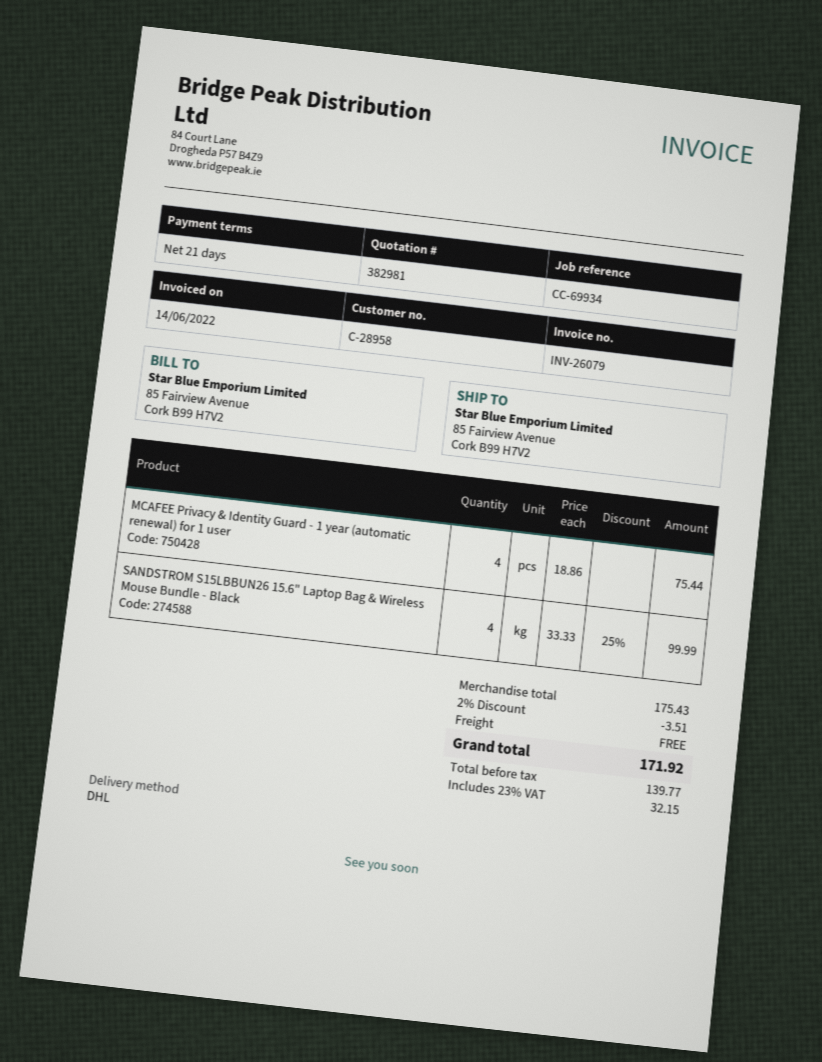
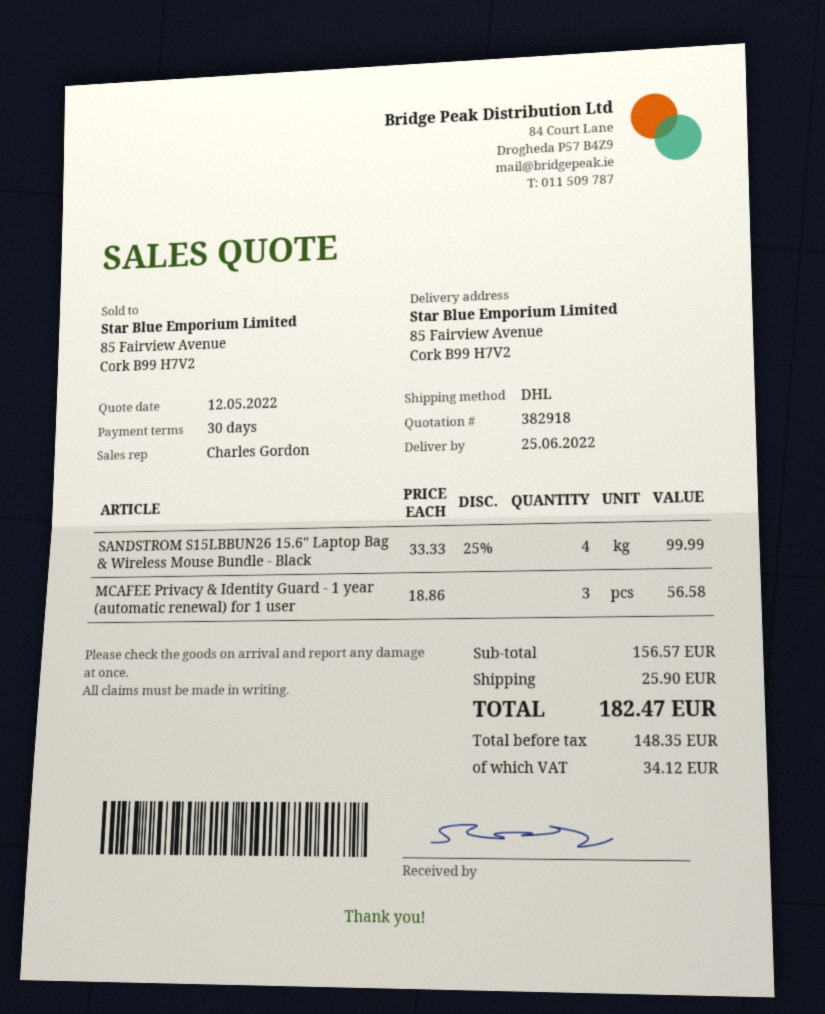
quote number: 382981 -> 382918
payment terms: 21 days -> 30 days
MCAFEE Privacy & Identity Guard - 1 year (automatic renewal) for 1 user: 4 x 18.86 = 75.44 -> 3 x 18.86 = 56.58
subtotal: 175.43 -> 156.57
discount: 2% = 3.51 -> none
shipping: 0.00 -> 25.90
net: 139.77 -> 148.35
tax: 32.15 -> 34.12
total: 171.92 -> 182.47

